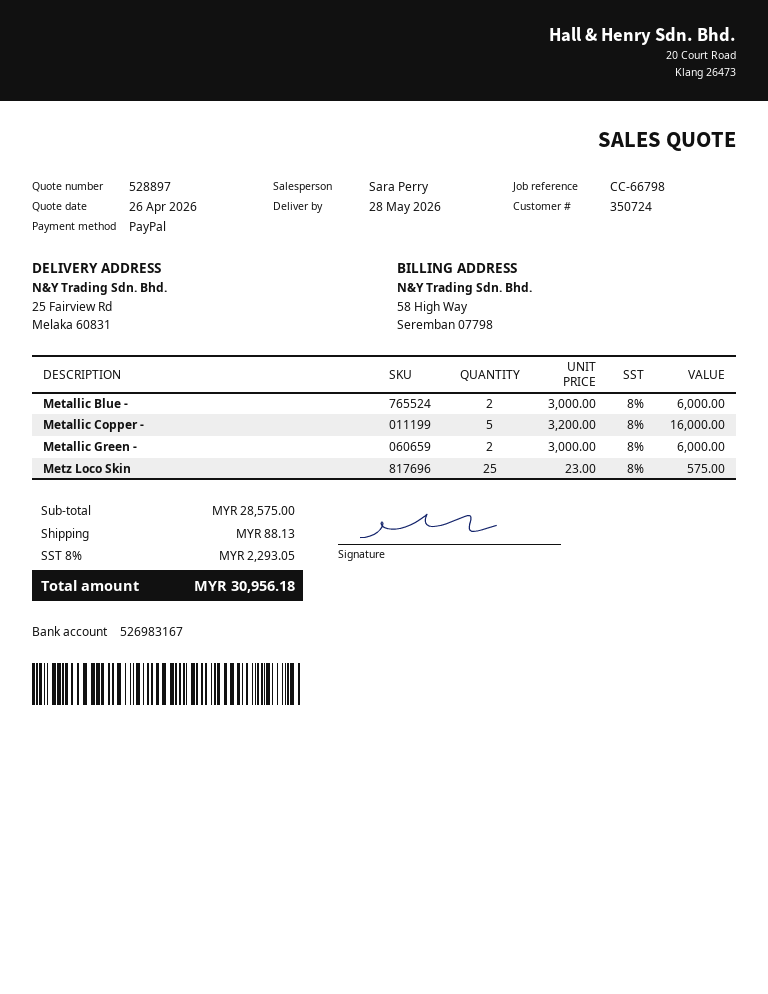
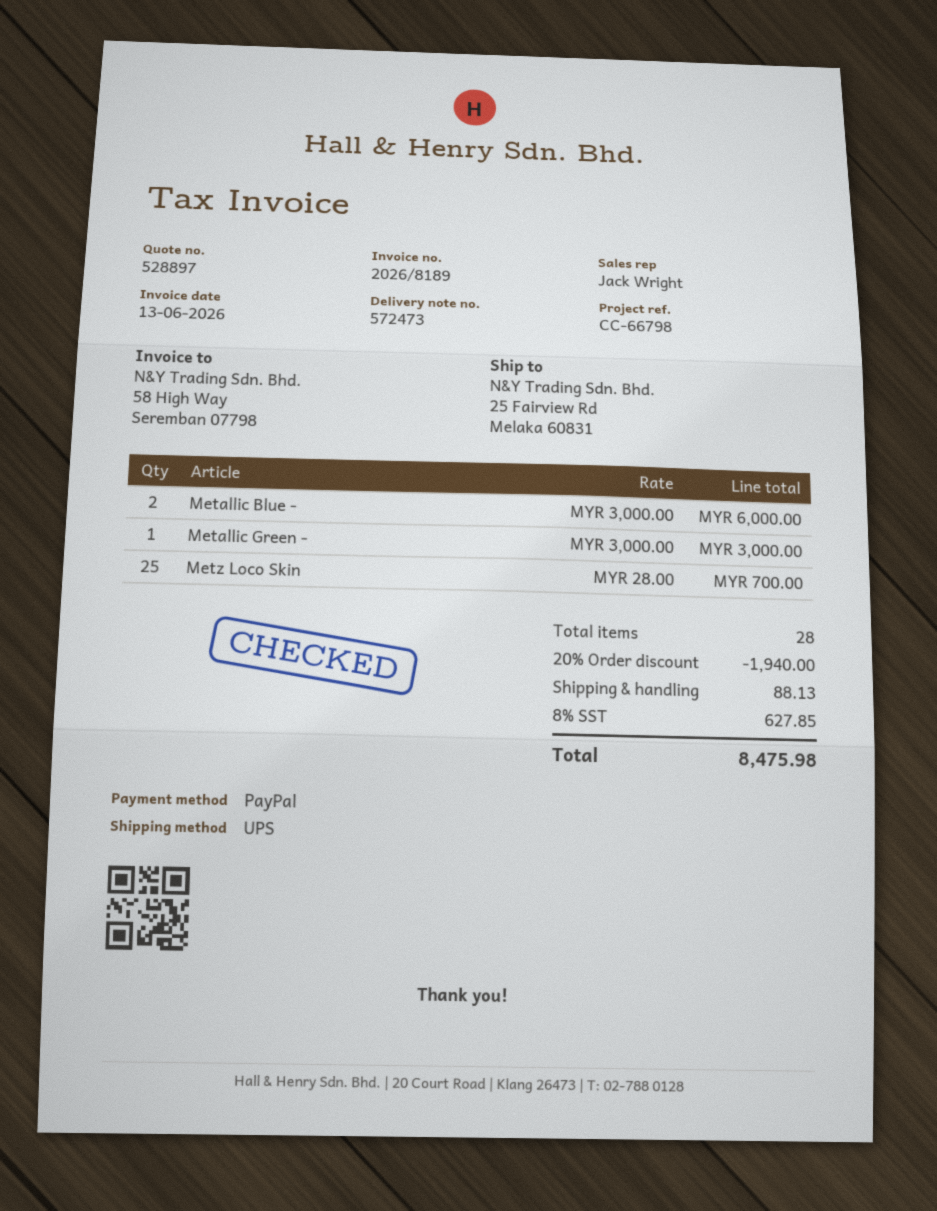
sales rep: Sara Perry -> Jack Wright
Metallic Copper -: 5 x 3200.00 = 16000.00 -> none
Metallic Green -: 2 x 3000.00 = 6000.00 -> 1 x 3000.00 = 3000.00
Metz Loco Skin: 25 x 23.00 = 575.00 -> 25 x 28.00 = 700.00
discount: none -> 20% = 1940.00
tax: 8% = 2293.05 -> 8% = 627.85
total: 30956.18 -> 8475.98

